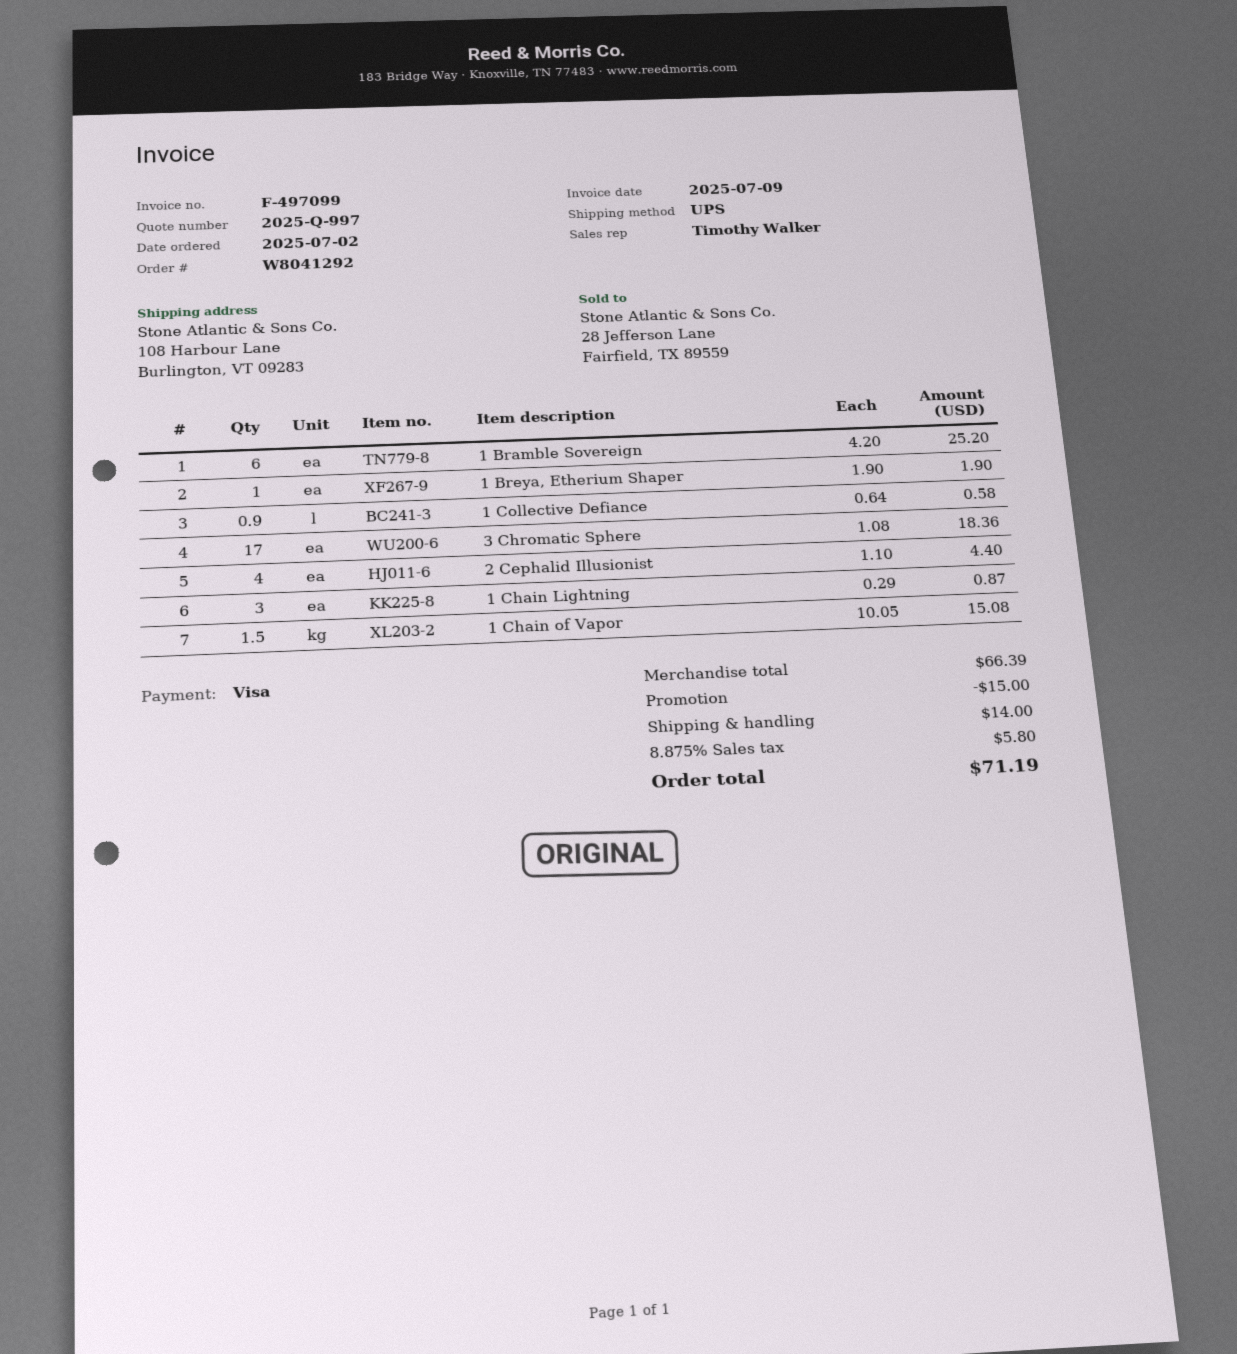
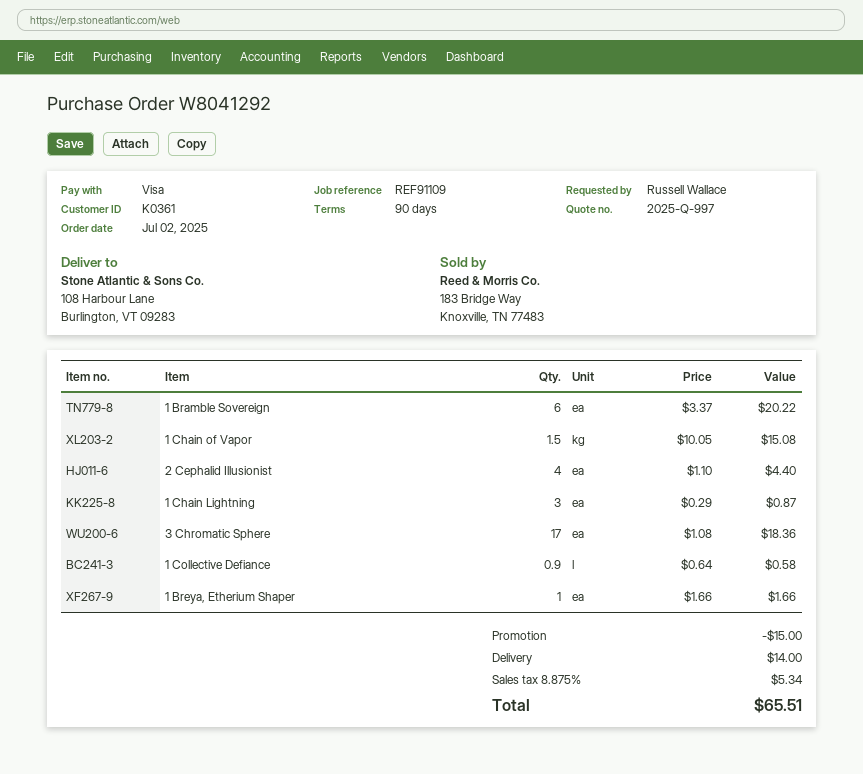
1 Bramble Sovereign: 6 x 4.20 = 25.20 -> 6 x 3.37 = 20.22
1 Breya, Etherium Shaper: 1 x 1.90 = 1.90 -> 1 x 1.66 = 1.66
tax: 8.875% = 5.80 -> 8.875% = 5.34
total: 71.19 -> 65.51

